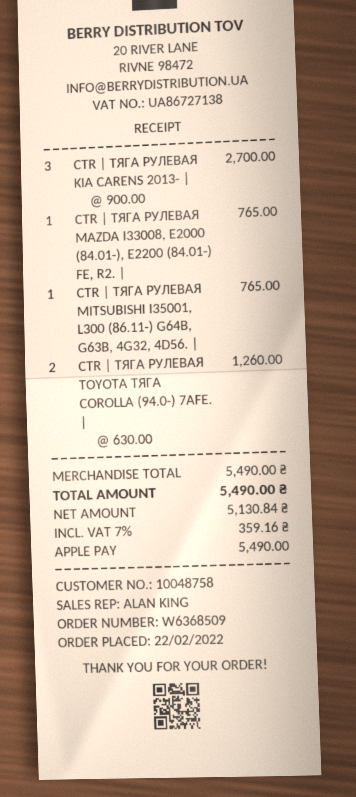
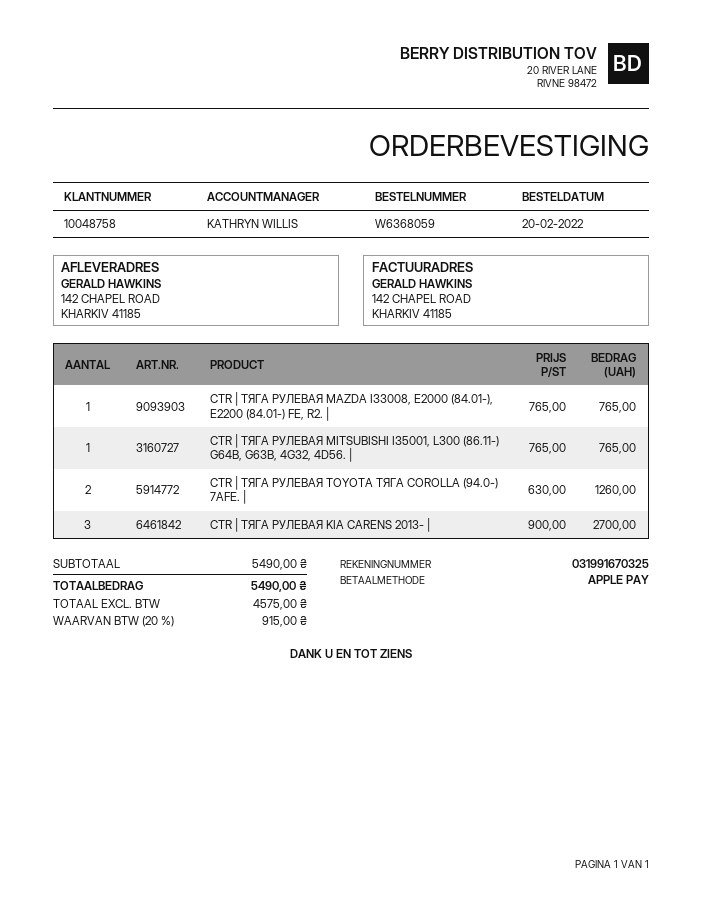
order number: W6368509 -> W6368059
order date: 2022-02-22 -> 2022-02-20
sales rep: ALAN KING -> KATHRYN WILLIS
net: 5130.84 -> 4575.00
tax: 7% = 359.16 -> 20% = 915.00

